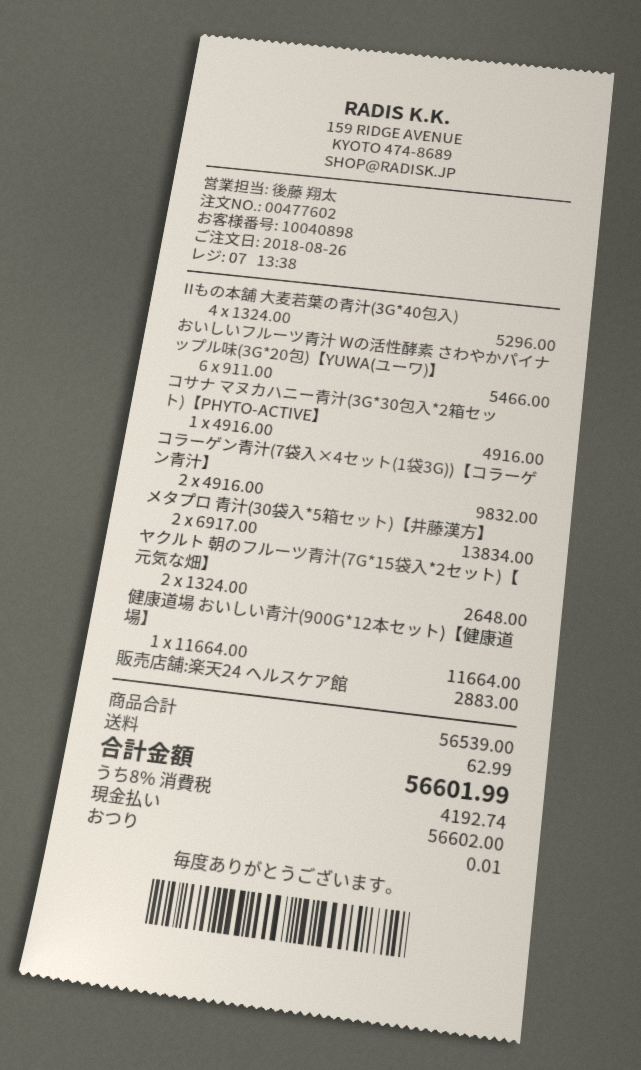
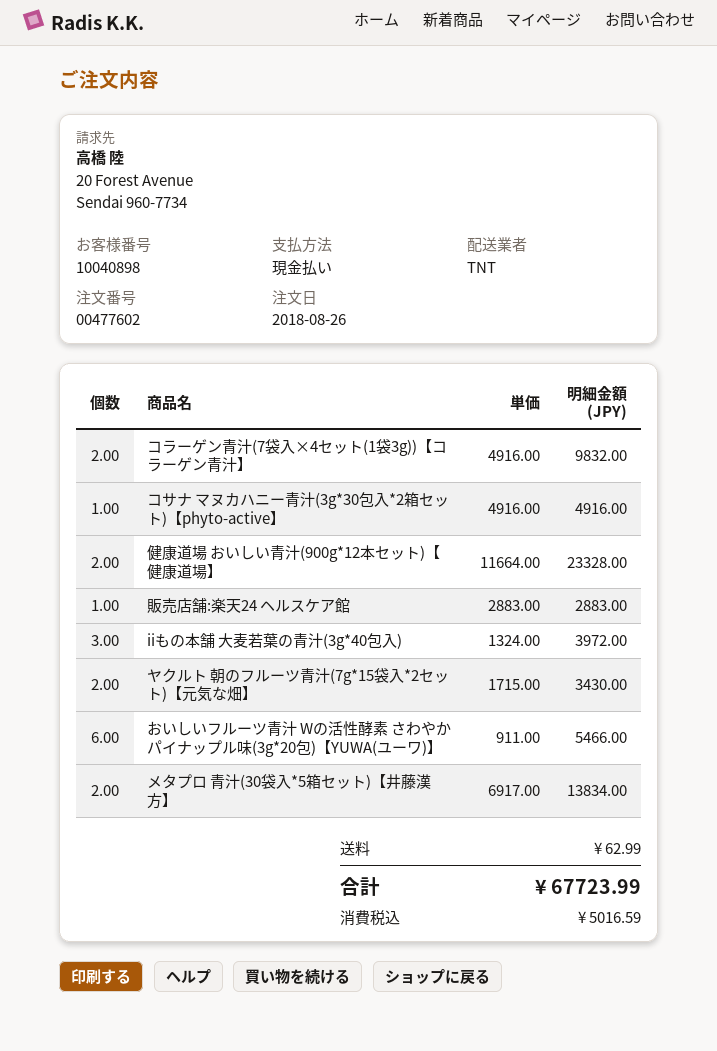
IIもの本舗 大麦若葉の青汁(3G*40包入): 4 x 1324.00 = 5296.00 -> 3 x 1324.00 = 3972.00
ヤクルト 朝のフルーツ青汁(7G*15袋入*2セット)【元気な畑】: 2 x 1324.00 = 2648.00 -> 2 x 1715.00 = 3430.00
健康道場 おいしい青汁(900G*12本セット)【健康道場】: 1 x 11664.00 = 11664.00 -> 2 x 11664.00 = 23328.00
tax: 4192.74 -> 5016.59
total: 56601.99 -> 67723.99

